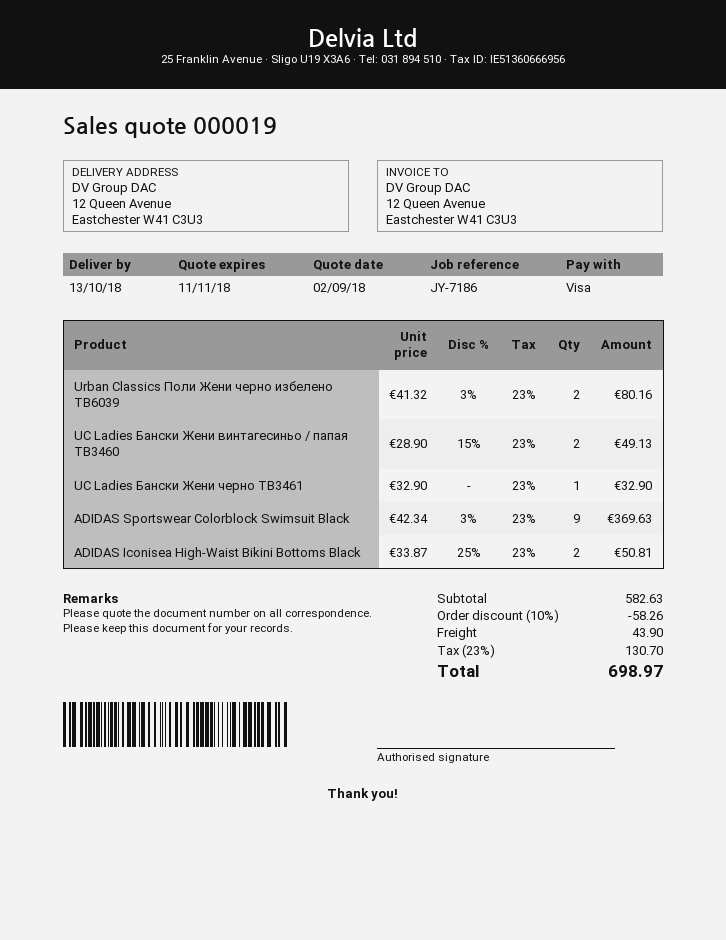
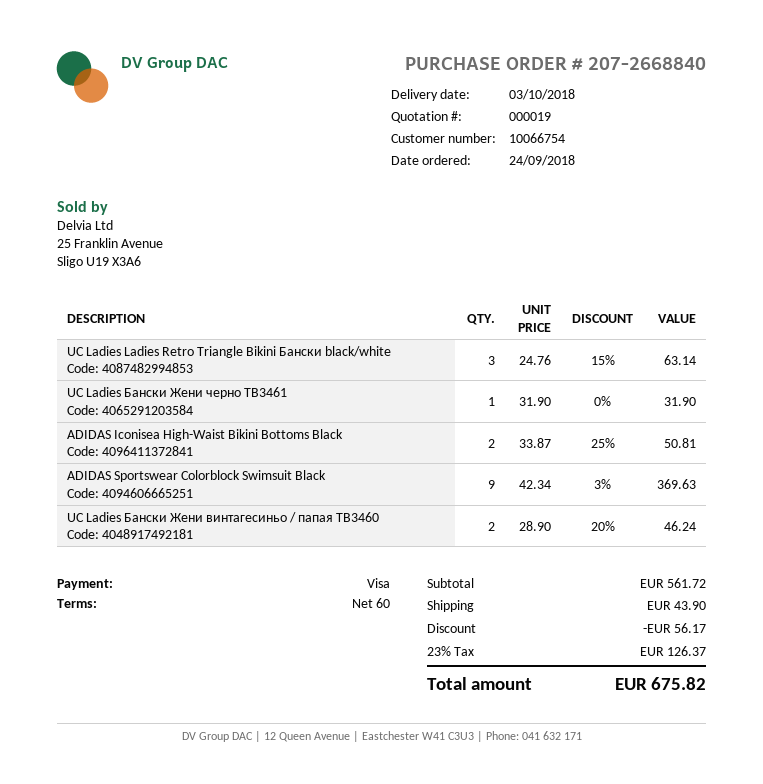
delivery date: 2018-10-13 -> 2018-10-03
Urban Classics Поли Жени черно избелено TB6039: 2 x 41.32 - 3% = 80.16 -> none
UC Ladies Бански Жени винтагесиньо / папая TB3460: 2 x 28.90 - 15% = 49.13 -> 2 x 28.90 - 20% = 46.24
UC Ladies Бански Жени черно TB3461: 1 x 32.90 = 32.90 -> 1 x 31.90 = 31.90
UC Ladies Ladies Retro Triangle Bikini Бански black/white: none -> 3 x 24.76 - 15% = 63.14
subtotal: 582.63 -> 561.72
discount: 58.26 -> 56.17
tax: 23% = 130.70 -> 23% = 126.37
total: 698.97 -> 675.82

